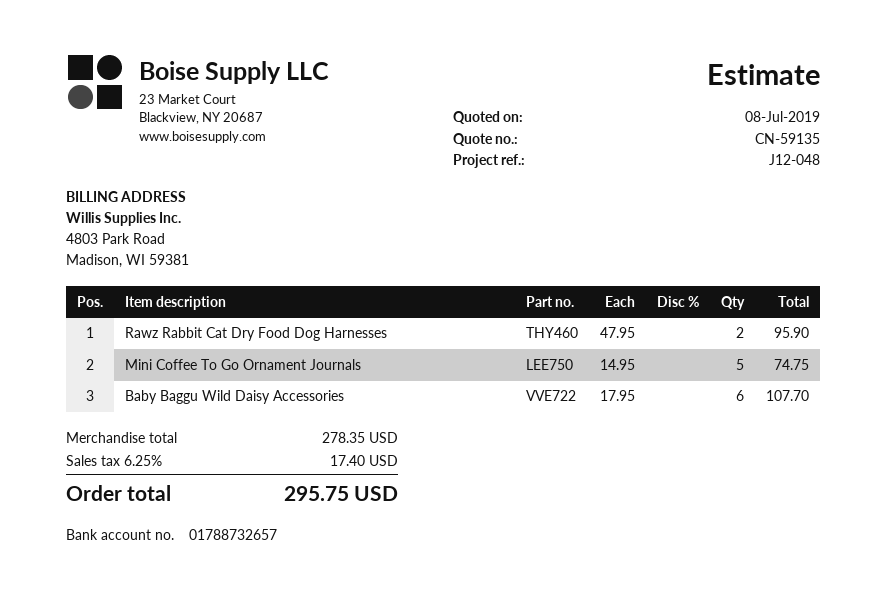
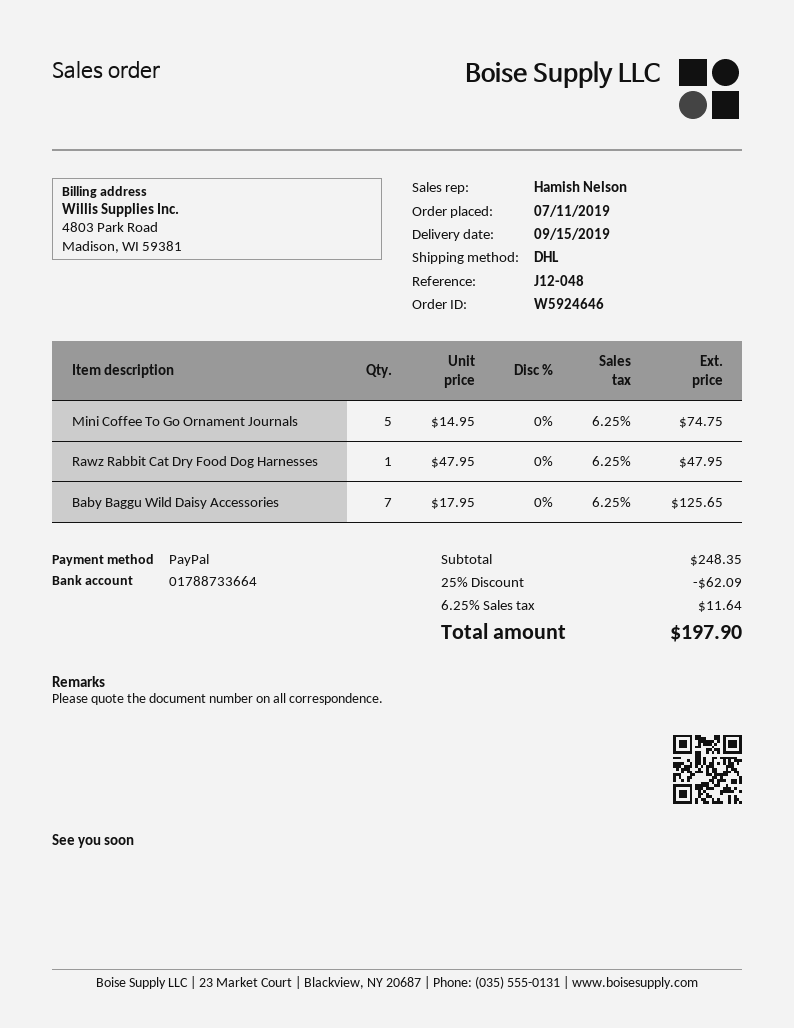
bank account: 01788732657 -> 01788733664
Rawz Rabbit Cat Dry Food Dog Harnesses: 2 x 47.95 = 95.90 -> 1 x 47.95 = 47.95
Baby Baggu Wild Daisy Accessories: 6 x 17.95 = 107.70 -> 7 x 17.95 = 125.65
subtotal: 278.35 -> 248.35
discount: none -> 25% = 62.09
tax: 6.25% = 17.40 -> 6.25% = 11.64
total: 295.75 -> 197.90

